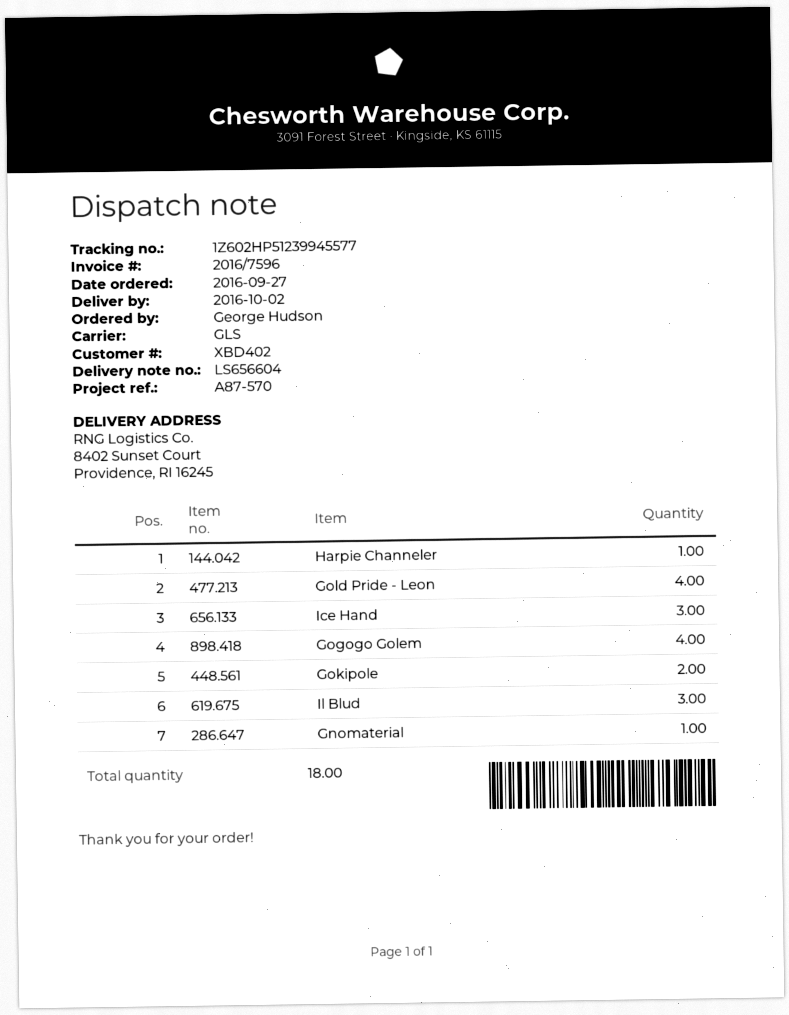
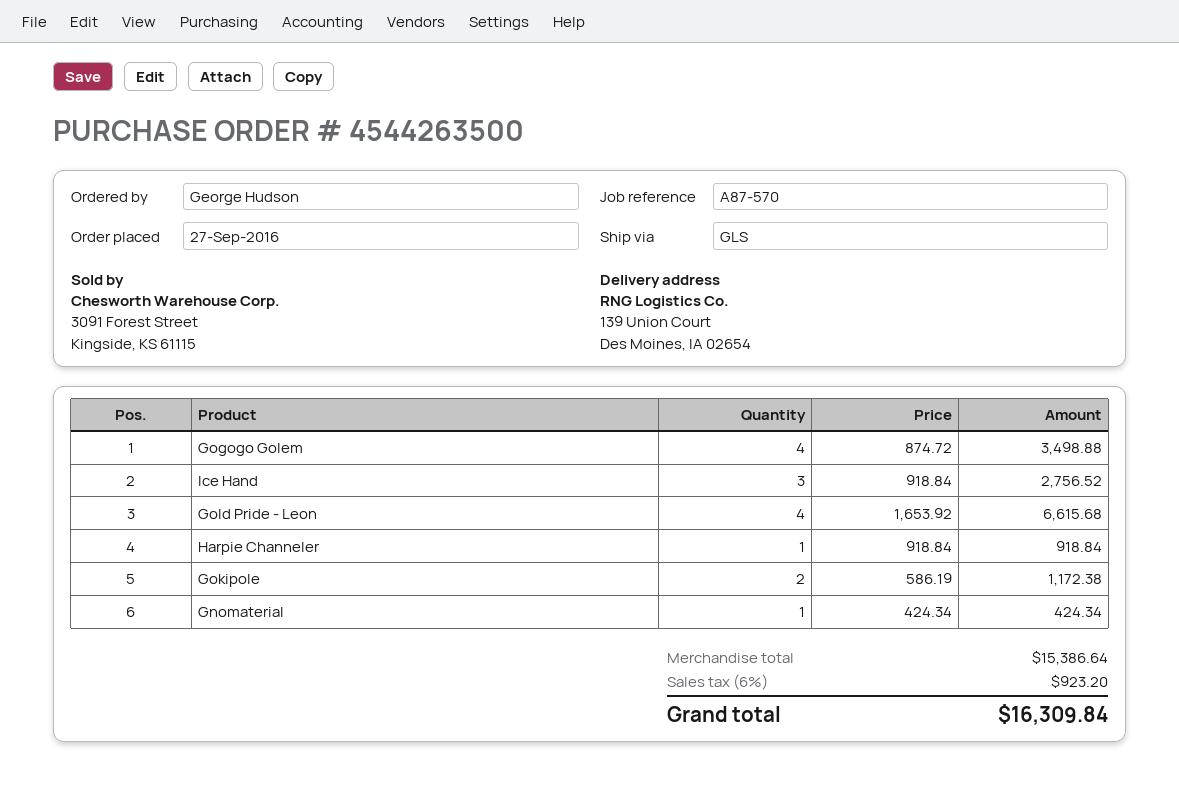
ship to: 8402 Sunset Court, Providence, RI 16245 -> 139 Union Court, Des Moines, IA 02654
Il Blud: 3 -> none

